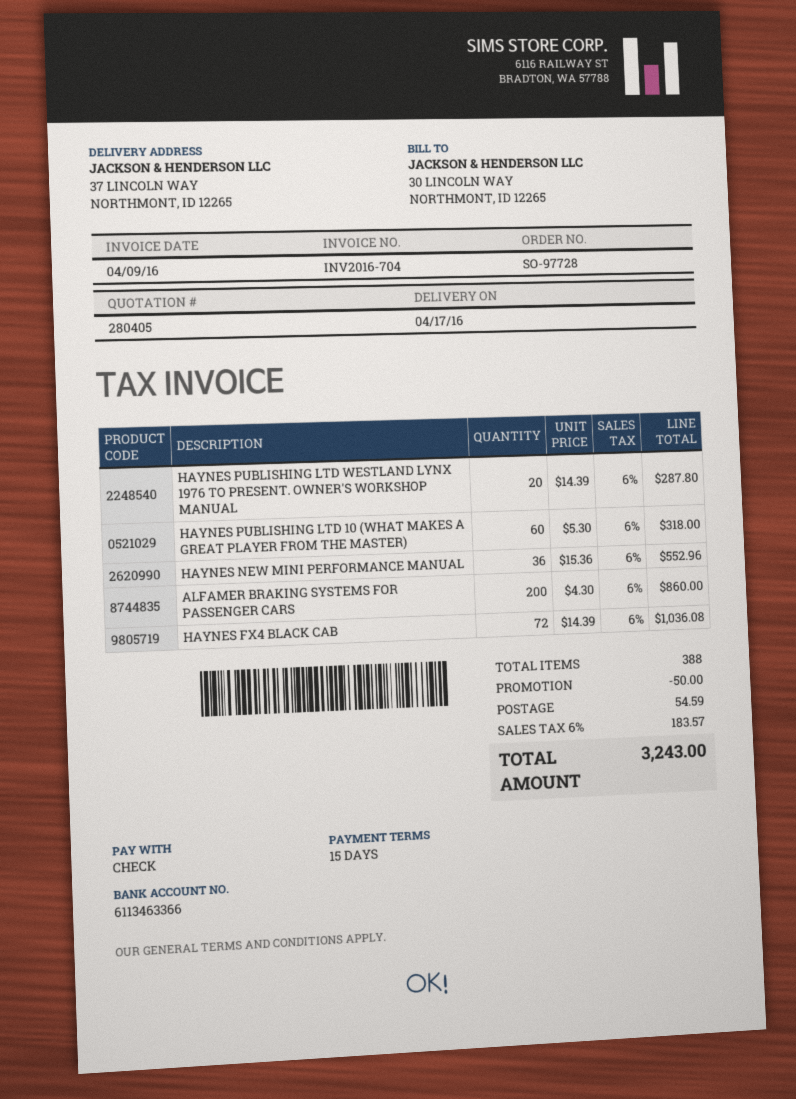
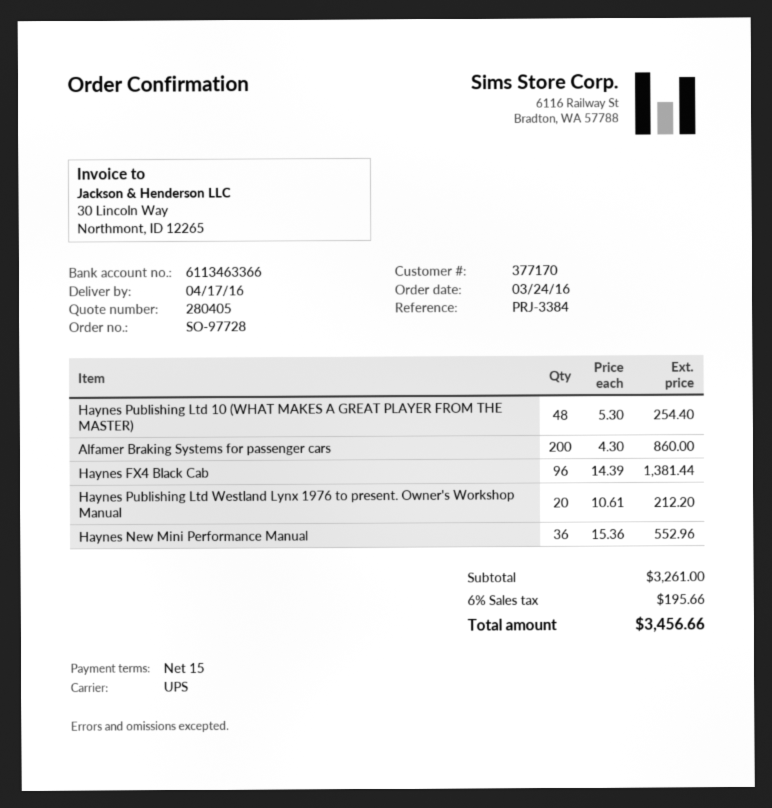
HAYNES PUBLISHING LTD WESTLAND LYNX 1976 TO PRESENT. OWNER'S WORKSHOP MANUAL: 20 x 14.39 = 287.80 -> 20 x 10.61 = 212.20
HAYNES PUBLISHING LTD 10 (WHAT MAKES A GREAT PLAYER FROM THE MASTER): 60 x 5.30 = 318.00 -> 48 x 5.30 = 254.40
HAYNES FX4 BLACK CAB: 72 x 14.39 = 1036.08 -> 96 x 14.39 = 1381.44
discount: 50.00 -> none
shipping: 54.59 -> none
tax: 6% = 183.57 -> 6% = 195.66
total: 3243.00 -> 3456.66

